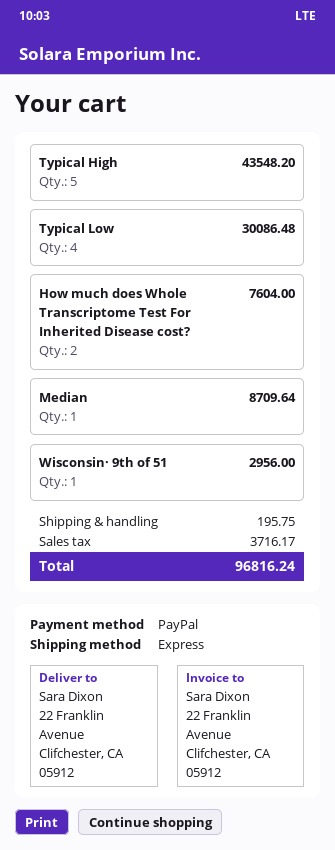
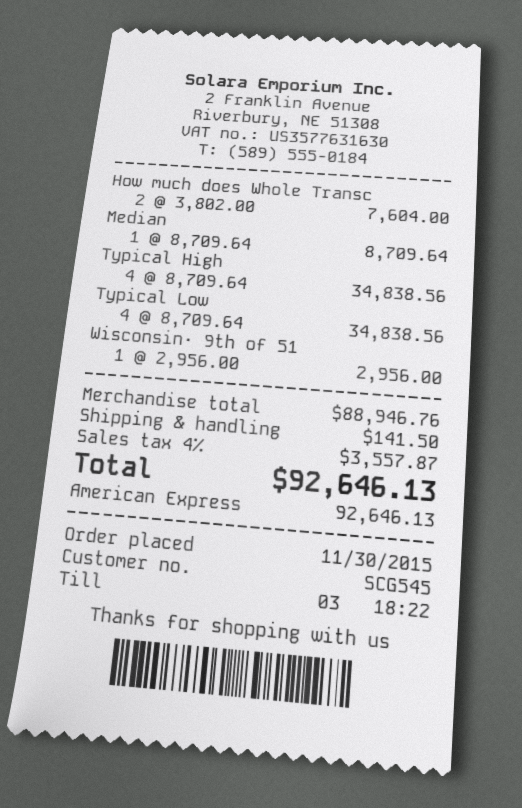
payment method: PayPal -> American Express
Typical High: 5 for 43548.20 -> 4 for 34838.56
Typical Low: 4 for 30086.48 -> 4 for 34838.56
shipping: 195.75 -> 141.50
tax: 3716.17 -> 3557.87
total: 96816.24 -> 92646.13

